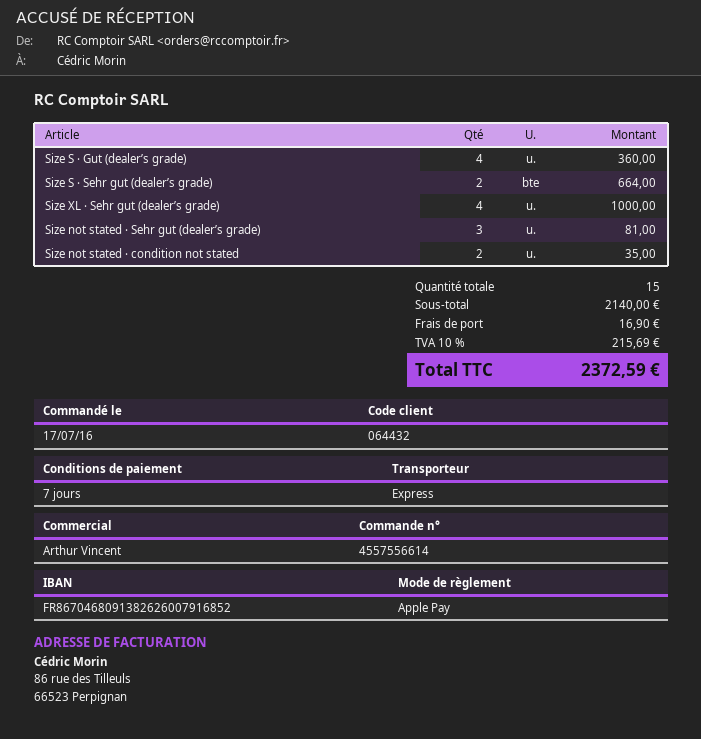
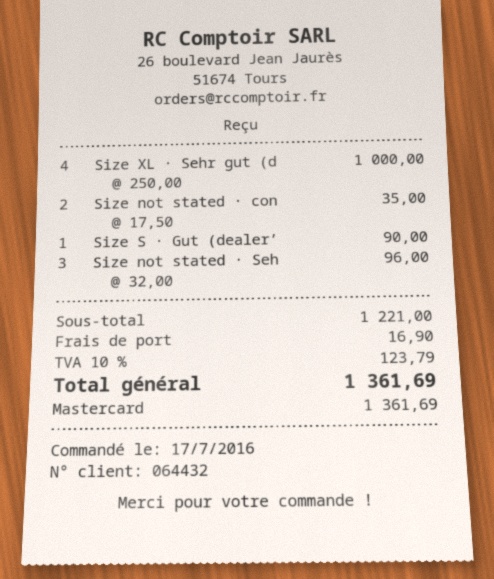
payment method: Apple Pay -> Mastercard
Size S · Gut (dealer’s grade): 4 for 360.00 -> 1 for 90.00
Size S · Sehr gut (dealer’s grade): 2 for 664.00 -> none
Size not stated · Sehr gut (dealer’s grade): 3 for 81.00 -> 3 for 96.00
subtotal: 2140.00 -> 1221.00
tax: 10% = 215.69 -> 10% = 123.79
total: 2372.59 -> 1361.69

